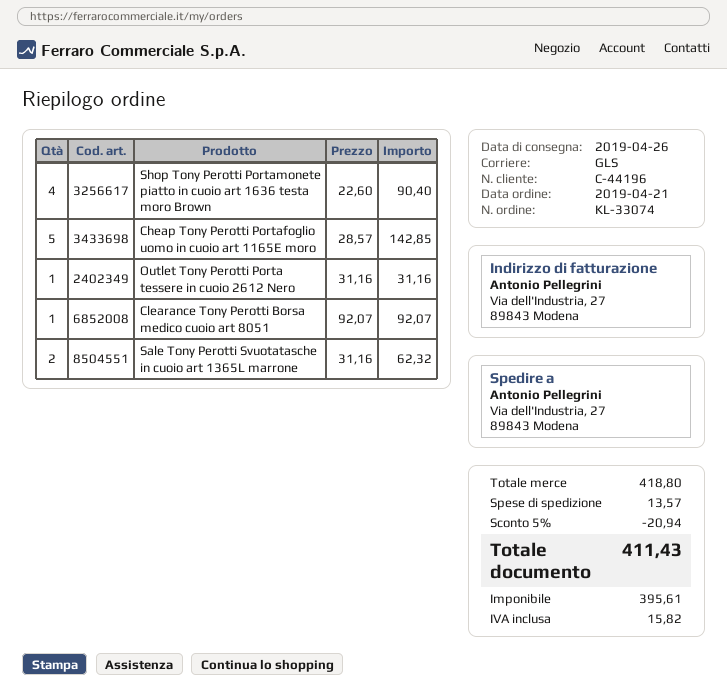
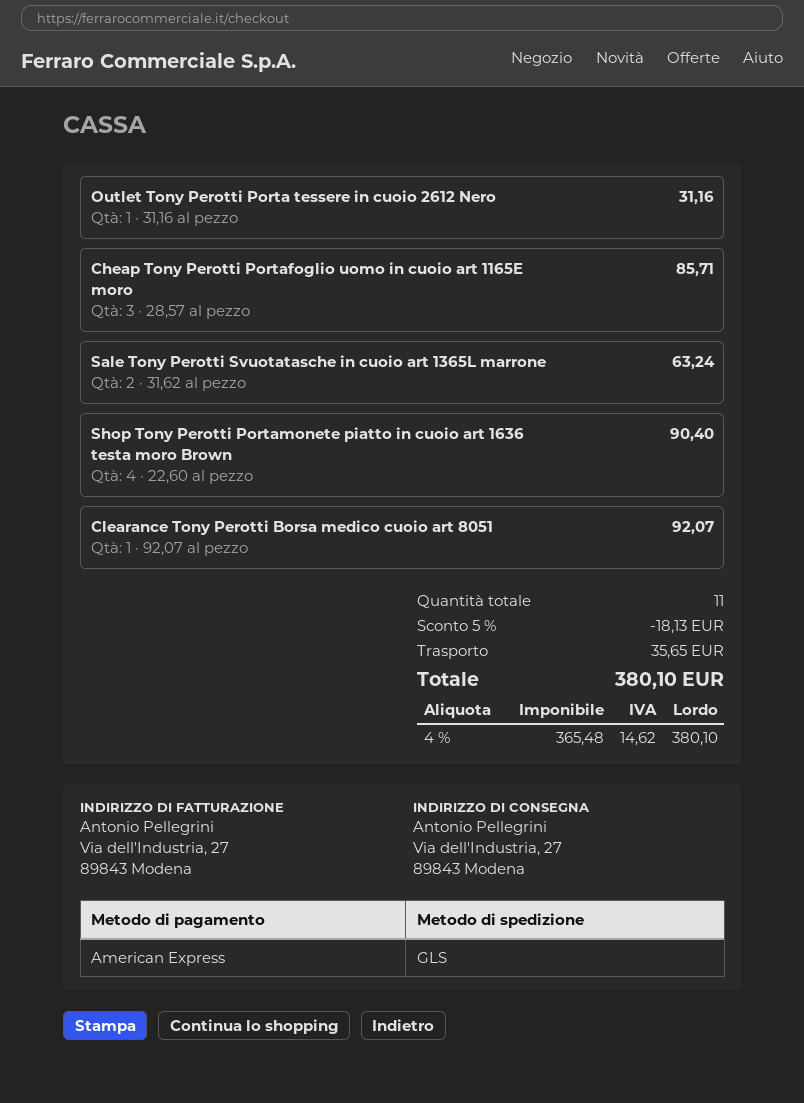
Cheap Tony Perotti Portafoglio uomo in cuoio art 1165E moro: 5 x 28.57 = 142.85 -> 3 x 28.57 = 85.71
Sale Tony Perotti Svuotatasche in cuoio art 1365L marrone: 2 x 31.16 = 62.32 -> 2 x 31.62 = 63.24
discount: 5% = 20.94 -> 5% = 18.13
shipping: 13.57 -> 35.65
net: 395.61 -> 365.48
tax: 15.82 -> 14.62
total: 411.43 -> 380.10

